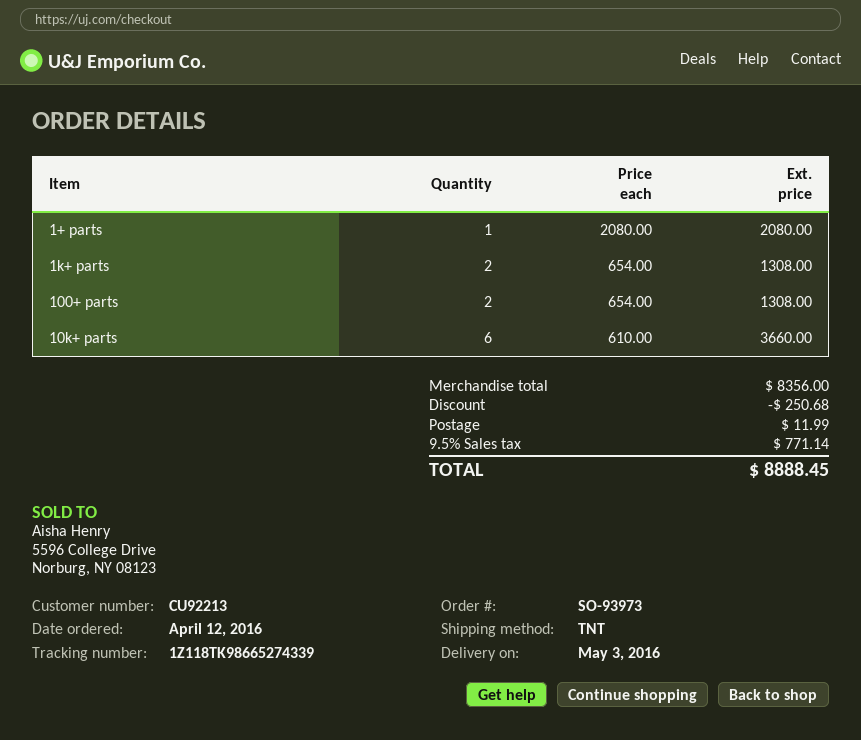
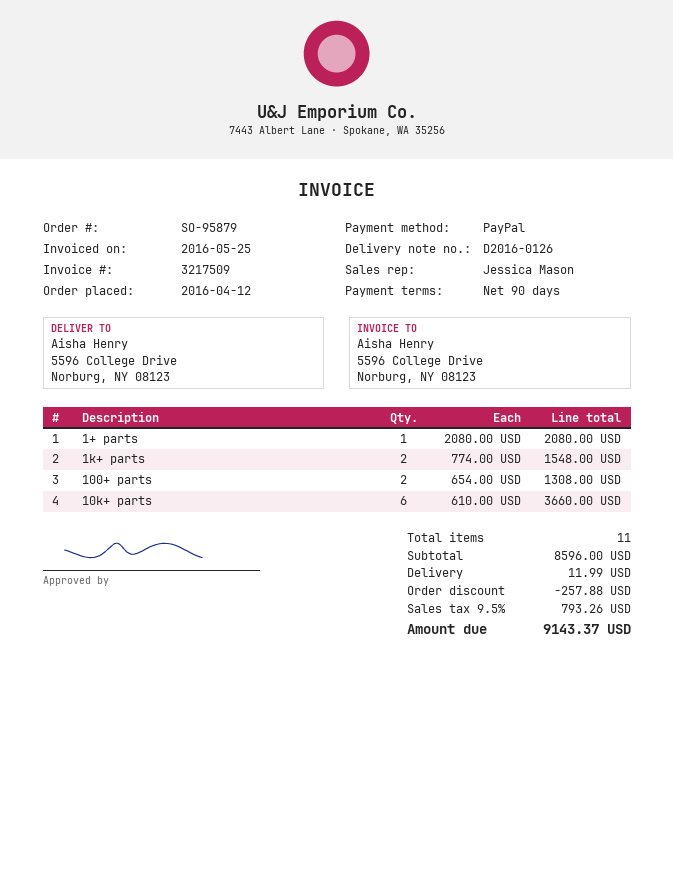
order number: SO-93973 -> SO-95879
1k+ parts: 2 x 654.00 = 1308.00 -> 2 x 774.00 = 1548.00
subtotal: 8356.00 -> 8596.00
discount: 250.68 -> 257.88
tax: 9.5% = 771.14 -> 9.5% = 793.26
total: 8888.45 -> 9143.37

